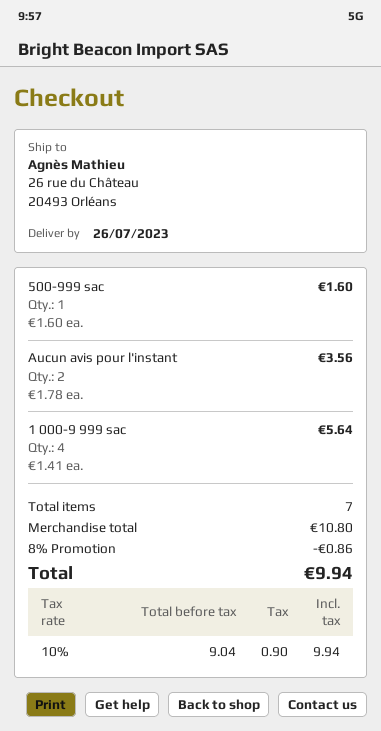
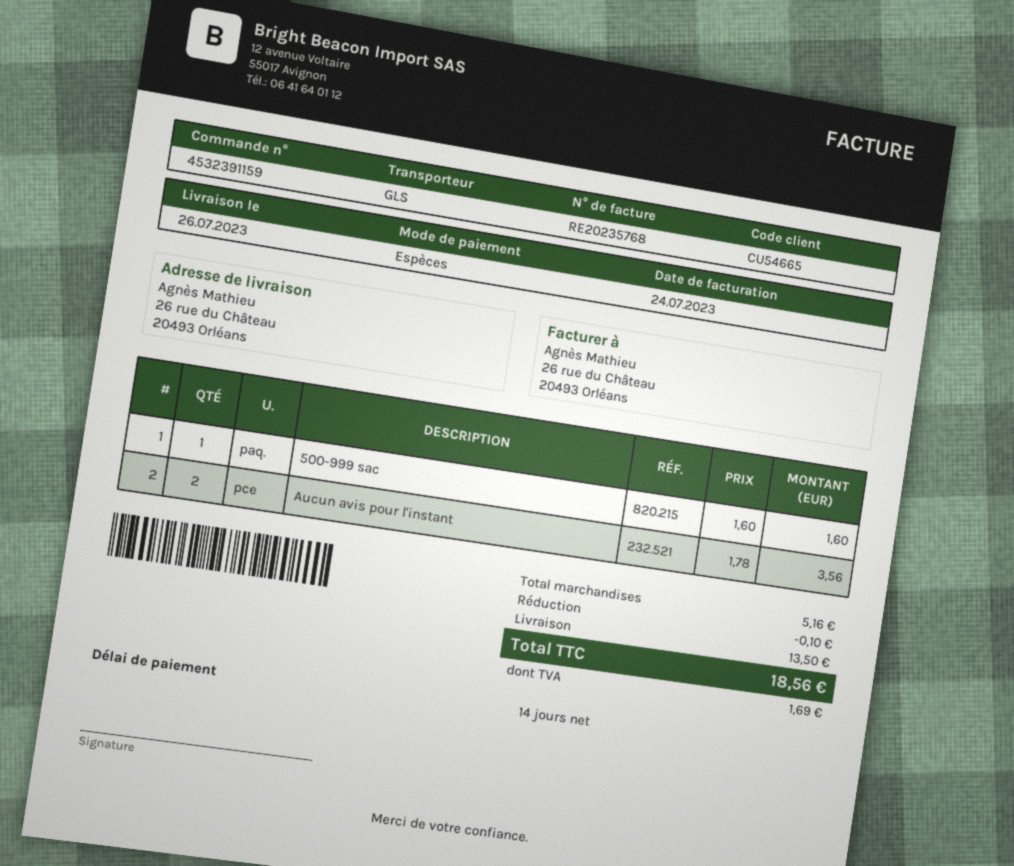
1 000-9 999 sac: 4 x 1.41 = 5.64 -> none
subtotal: 10.80 -> 5.16
discount: 0.86 -> 0.10
shipping: none -> 13.50
tax: 0.90 -> 1.69
total: 9.94 -> 18.56

